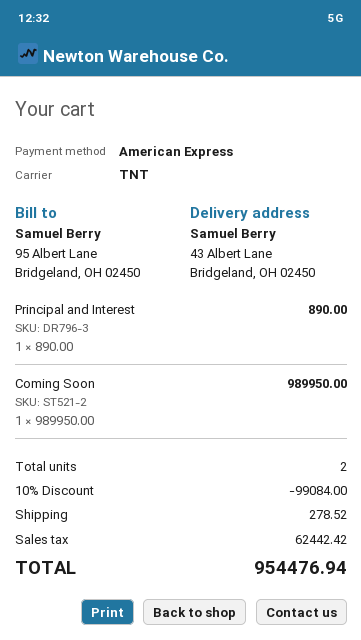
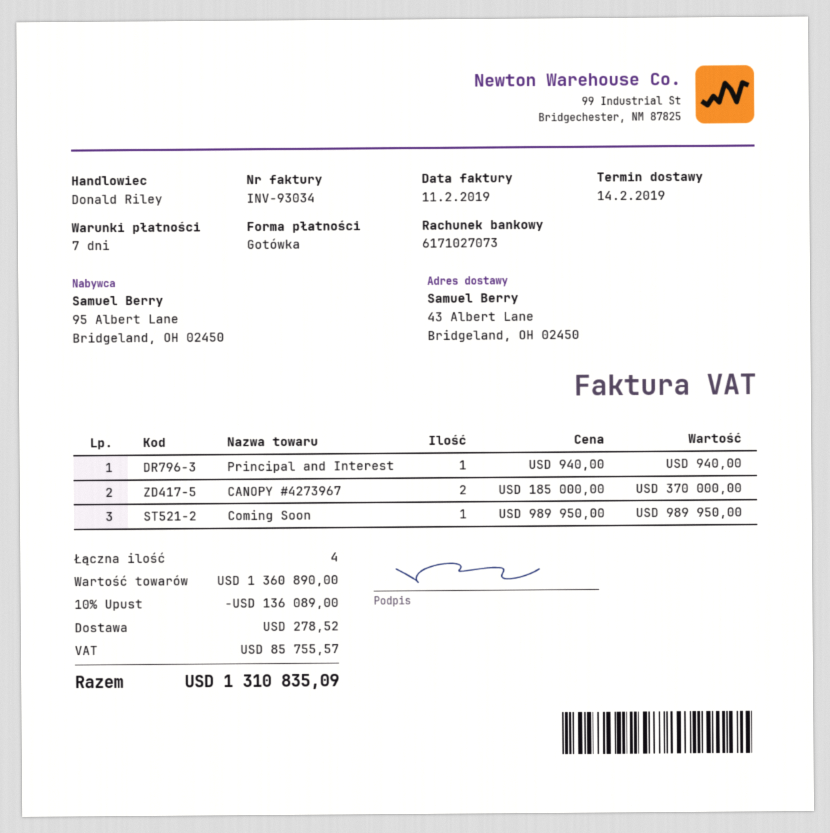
payment method: American Express -> cash
Principal and Interest: 1 x 890.00 = 890.00 -> 1 x 940.00 = 940.00
CANOPY #4273967: none -> 2 x 185000.00 = 370000.00
total quantity: 2 -> 4
discount: 10% = 99084.00 -> 10% = 136089.00
tax: 62442.42 -> 85755.57
total: 954476.94 -> 1310835.09

